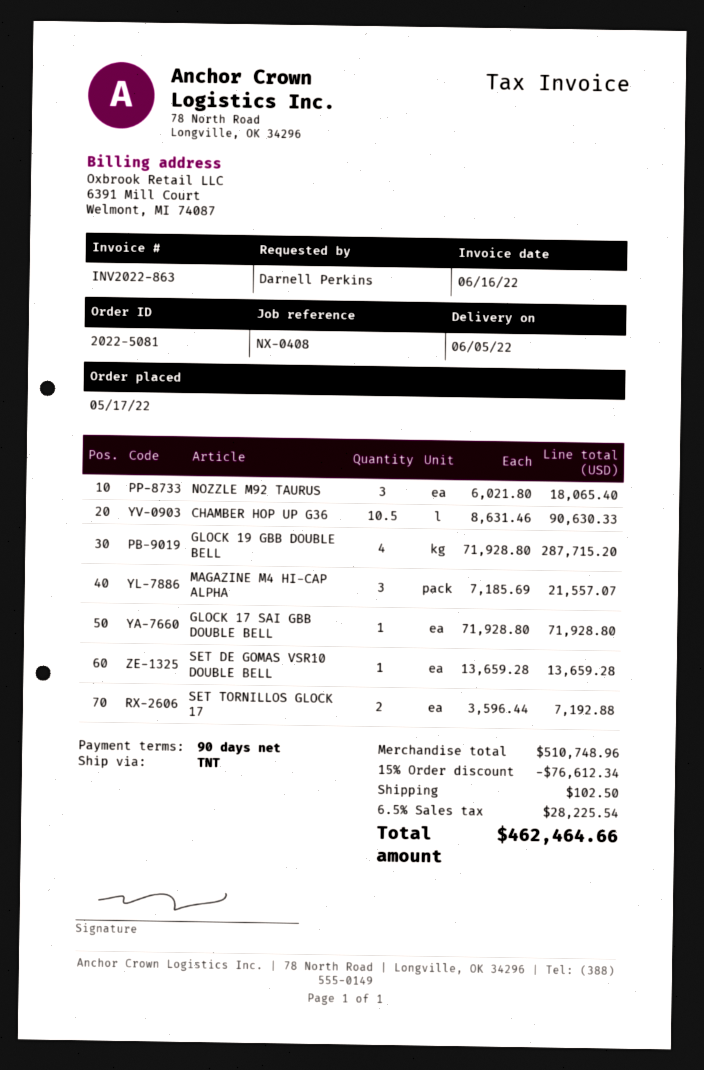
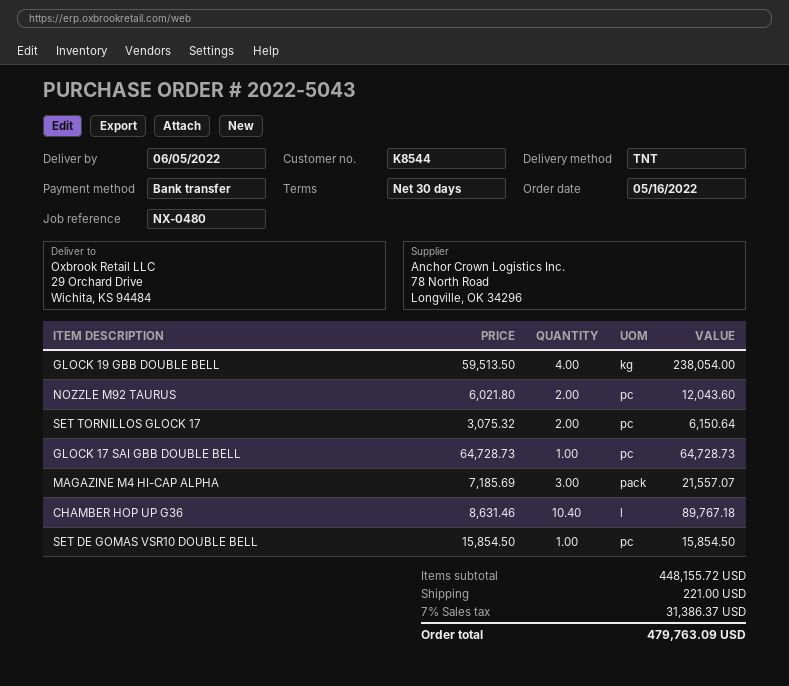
order number: 2022-5081 -> 2022-5043
order date: 2022-05-17 -> 2022-05-16
payment terms: 90 days -> 30 days
reference: NX-0408 -> NX-0480
NOZZLE M92 TAURUS: 3 x 6021.80 = 18065.40 -> 2 x 6021.80 = 12043.60
CHAMBER HOP UP G36: 10.5 x 8631.46 = 90630.33 -> 10.4 x 8631.46 = 89767.18
GLOCK 19 GBB DOUBLE BELL: 4 x 71928.80 = 287715.20 -> 4 x 59513.50 = 238054.00
GLOCK 17 SAI GBB DOUBLE BELL: 1 x 71928.80 = 71928.80 -> 1 x 64728.73 = 64728.73
SET DE GOMAS VSR10 DOUBLE BELL: 1 x 13659.28 = 13659.28 -> 1 x 15854.50 = 15854.50
SET TORNILLOS GLOCK 17: 2 x 3596.44 = 7192.88 -> 2 x 3075.32 = 6150.64
subtotal: 510748.96 -> 448155.72
discount: 15% = 76612.34 -> none
shipping: 102.50 -> 221.00
tax: 6.5% = 28225.54 -> 7% = 31386.37
total: 462464.66 -> 479763.09

